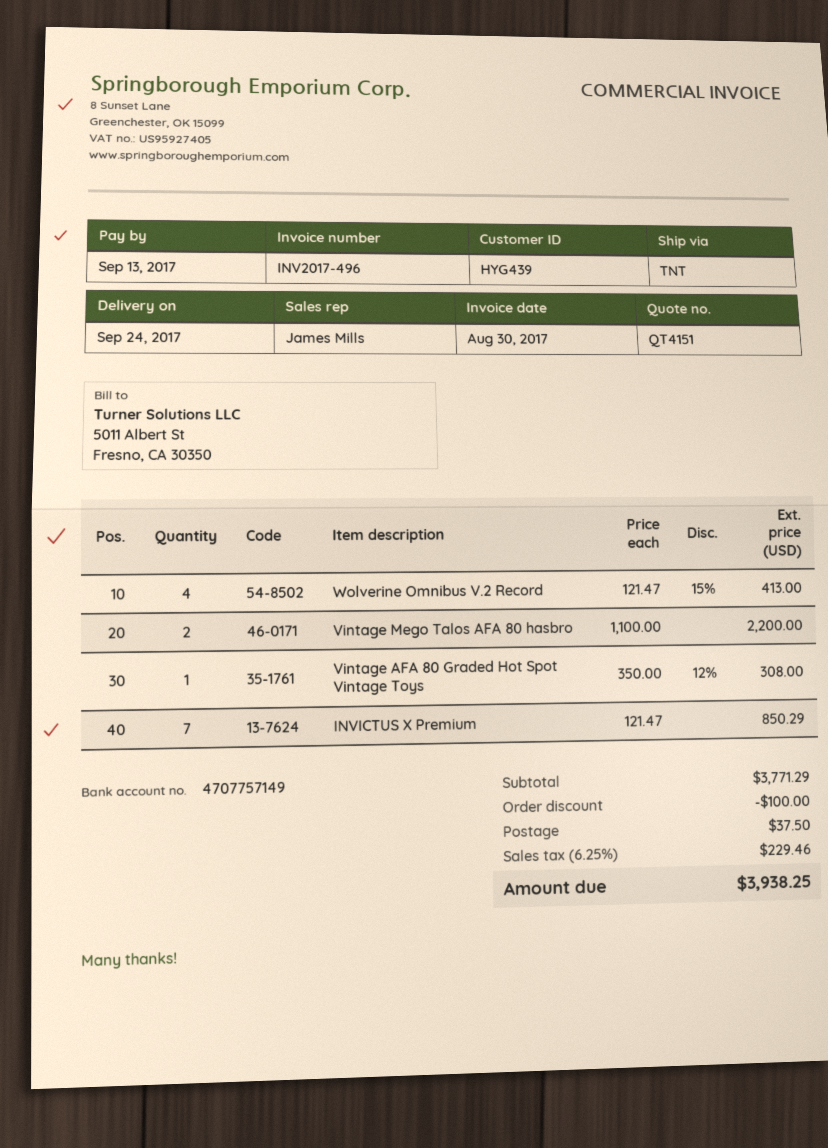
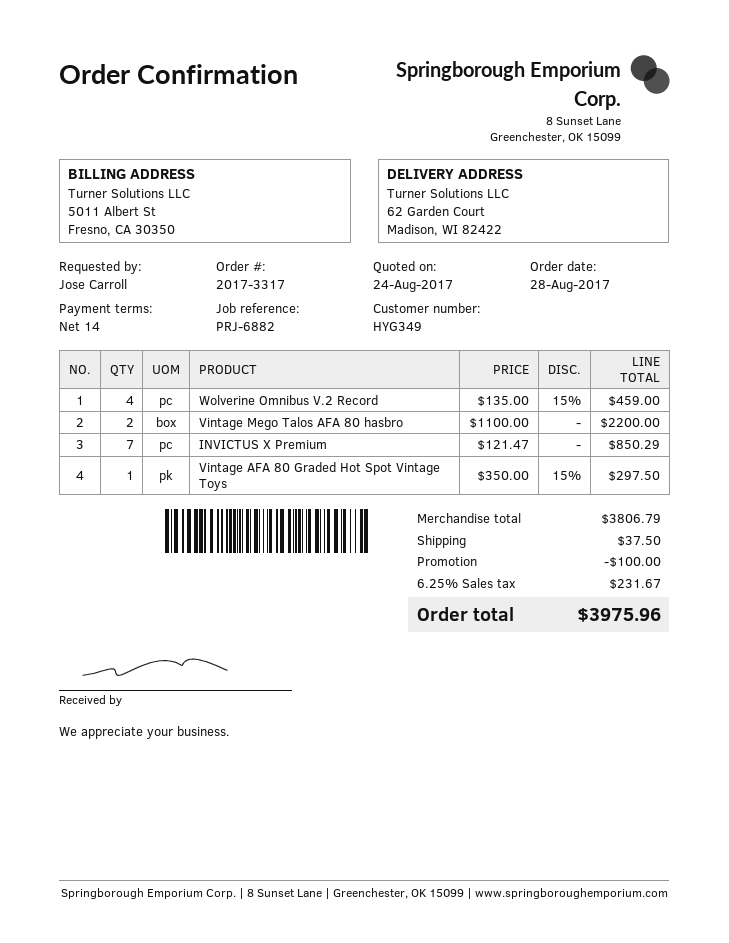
customer number: HYG439 -> HYG349
Wolverine Omnibus V.2 Record: 4 x 121.47 - 15% = 413.00 -> 4 x 135.00 - 15% = 459.00
Vintage AFA 80 Graded Hot Spot Vintage Toys: 1 x 350.00 - 12% = 308.00 -> 1 x 350.00 - 15% = 297.50
subtotal: 3771.29 -> 3806.79
tax: 6.25% = 229.46 -> 6.25% = 231.67
total: 3938.25 -> 3975.96

